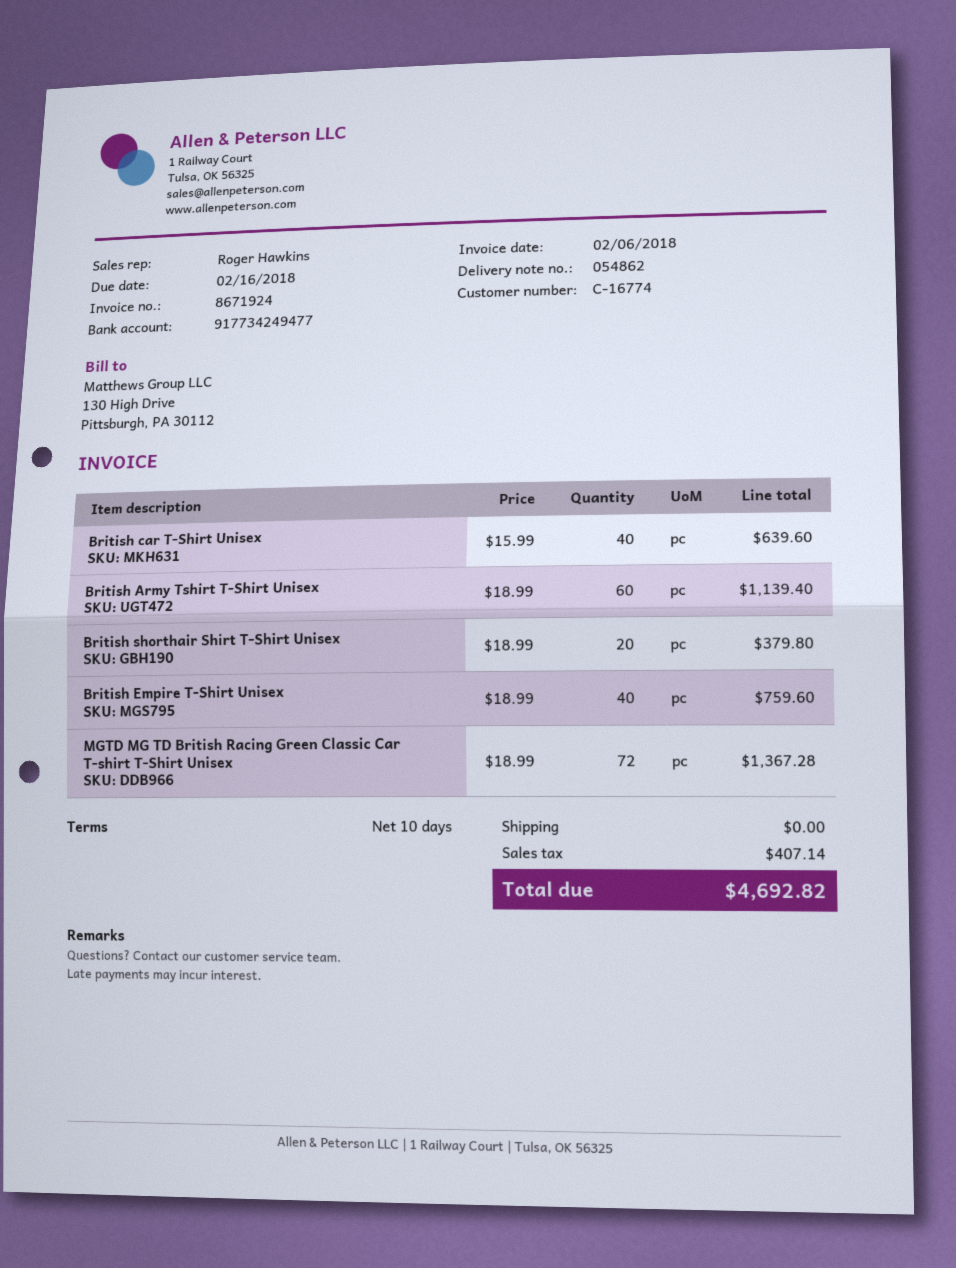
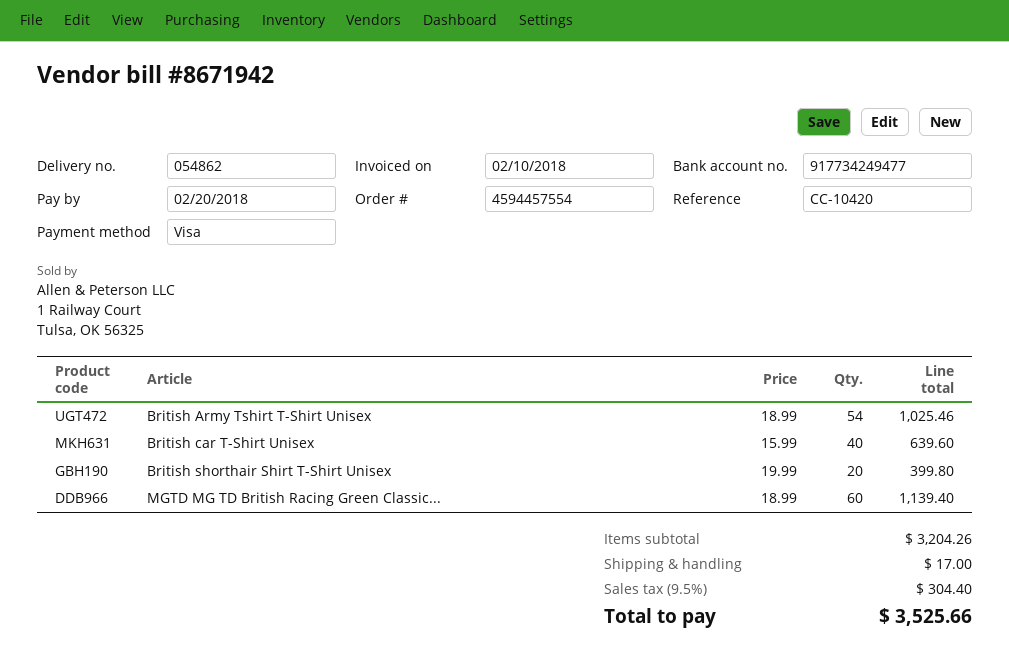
invoice number: 8671924 -> 8671942
invoice date: 2018-02-06 -> 2018-02-10
due date: 2018-02-16 -> 2018-02-20
British Army Tshirt T-Shirt Unisex: 60 x 18.99 = 1139.40 -> 54 x 18.99 = 1025.46
British shorthair Shirt T-Shirt Unisex: 20 x 18.99 = 379.80 -> 20 x 19.99 = 399.80
British Empire T-Shirt Unisex: 40 x 18.99 = 759.60 -> none
MGTD MG TD British Racing Green Classic Car T-shirt T-Shirt Unisex: 72 x 18.99 = 1367.28 -> 60 x 18.99 = 1139.40
shipping: 0.00 -> 17.00
tax: 407.14 -> 304.40
total: 4692.82 -> 3525.66

